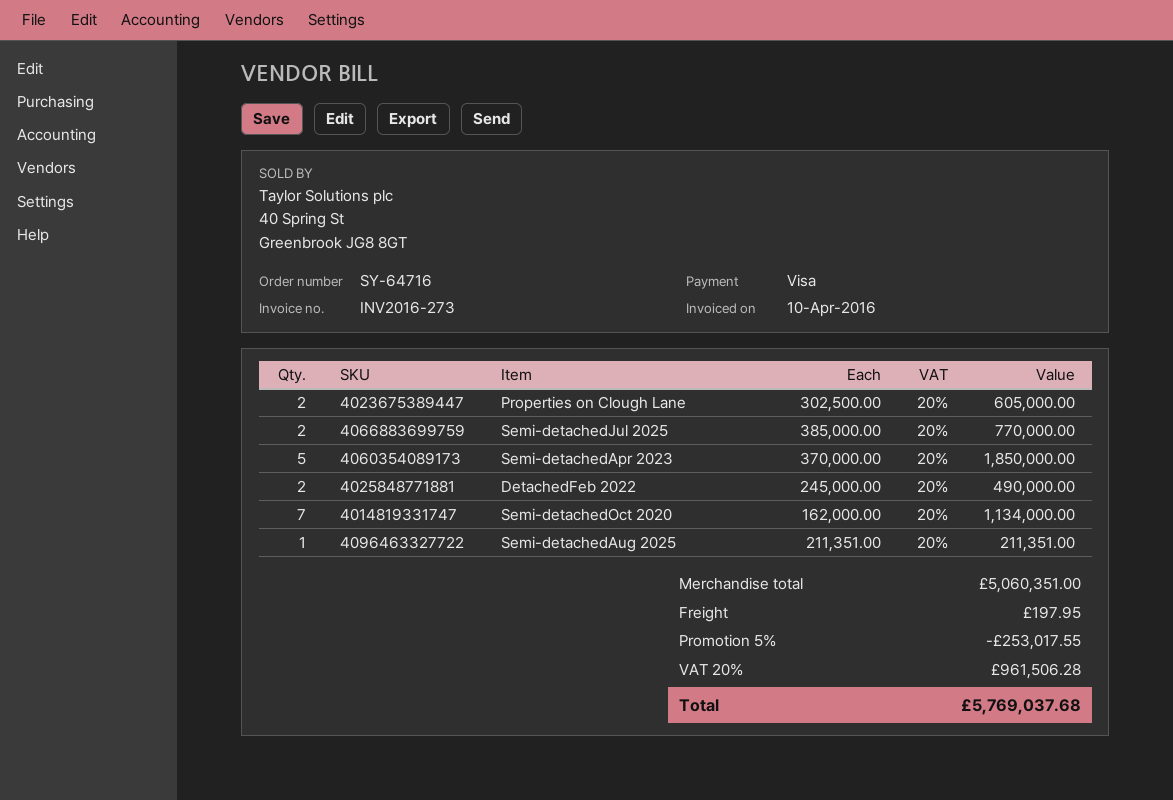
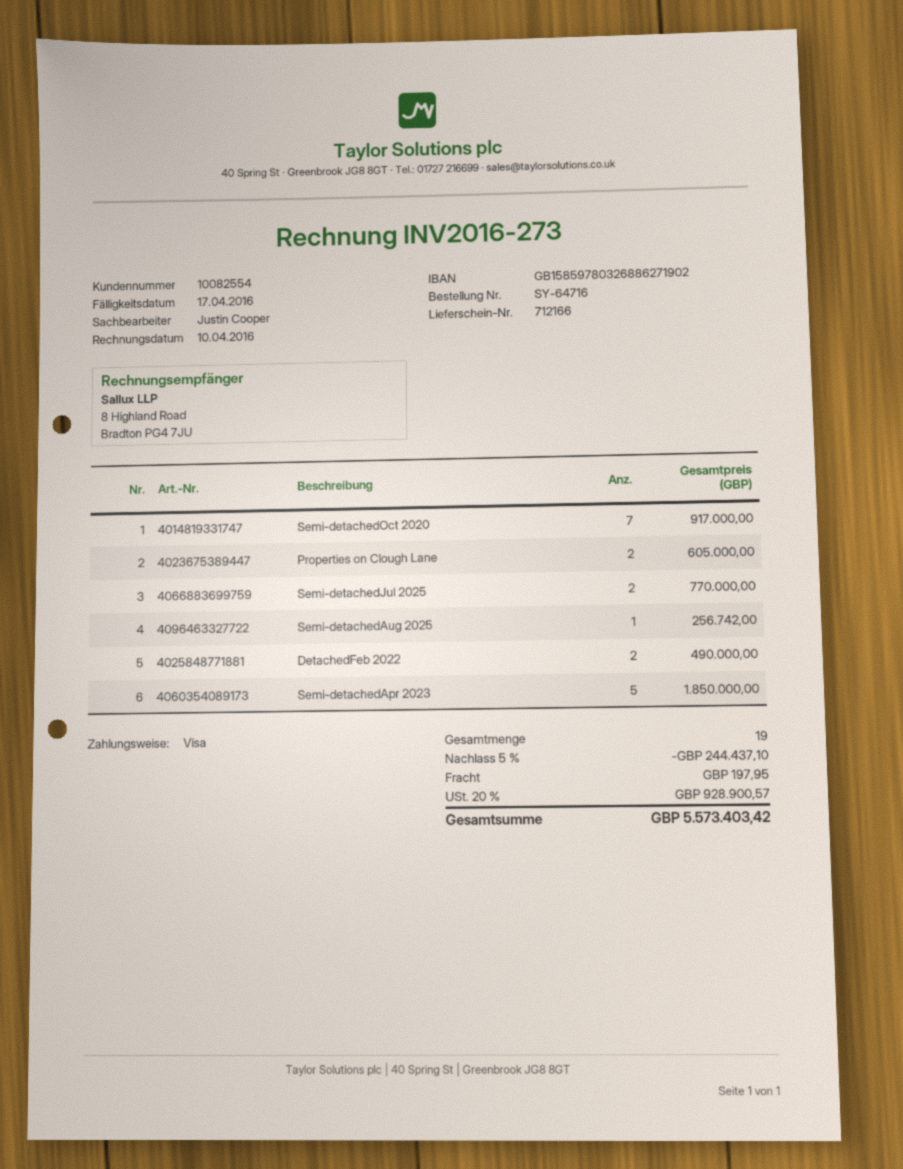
Semi-detachedOct 2020: 7 for 1134000.00 -> 7 for 917000.00
Semi-detachedAug 2025: 1 for 211351.00 -> 1 for 256742.00
discount: 5% = 253017.55 -> 5% = 244437.10
tax: 20% = 961506.28 -> 20% = 928900.57
total: 5769037.68 -> 5573403.42

